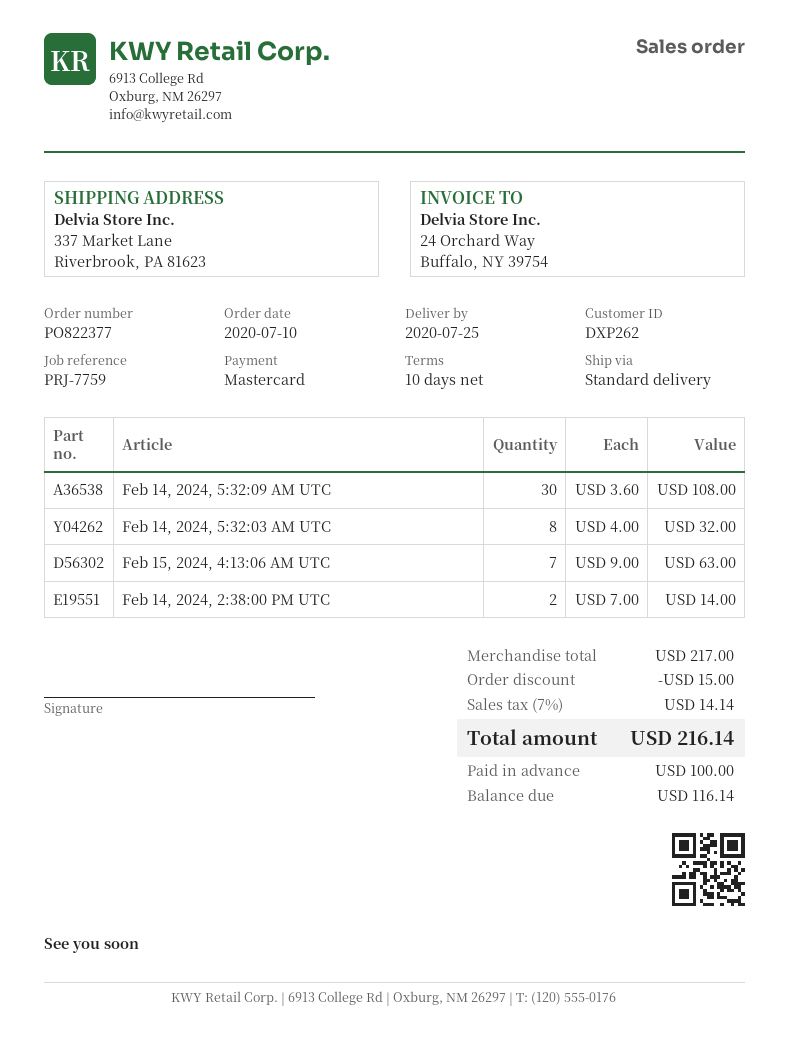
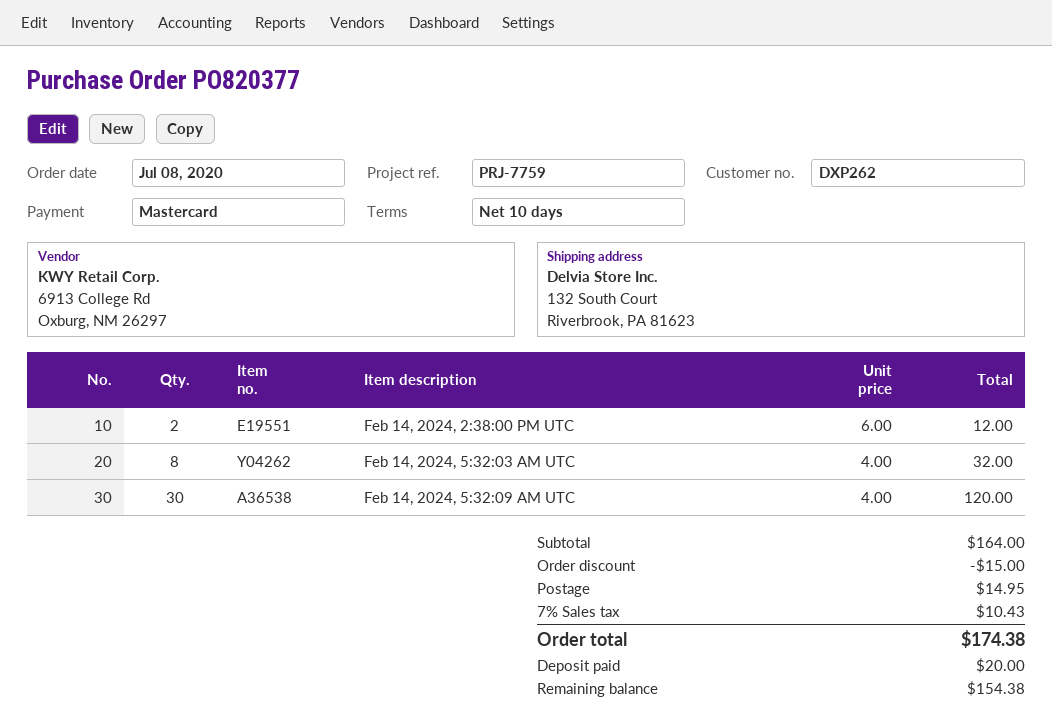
order number: PO822377 -> PO820377
order date: 2020-07-10 -> 2020-07-08
ship to: 337 Market Lane, Riverbrook, PA 81623 -> 132 South Court, Riverbrook, PA 81623
Feb 14, 2024, 5:32:09 AM UTC: 30 x 3.60 = 108.00 -> 30 x 4.00 = 120.00
Feb 15, 2024, 4:13:06 AM UTC: 7 x 9.00 = 63.00 -> none
Feb 14, 2024, 2:38:00 PM UTC: 2 x 7.00 = 14.00 -> 2 x 6.00 = 12.00
subtotal: 217.00 -> 164.00
shipping: none -> 14.95
tax: 7% = 14.14 -> 7% = 10.43
total: 216.14 -> 174.38
deposit: 100.00 -> 20.00
balance: 116.14 -> 154.38

